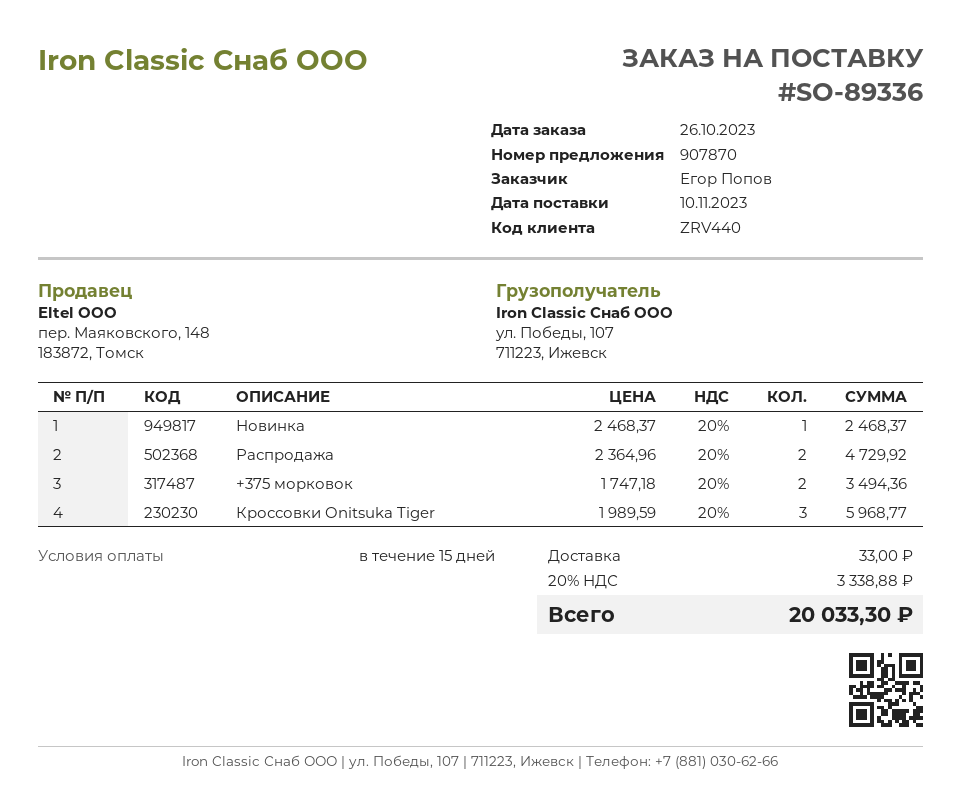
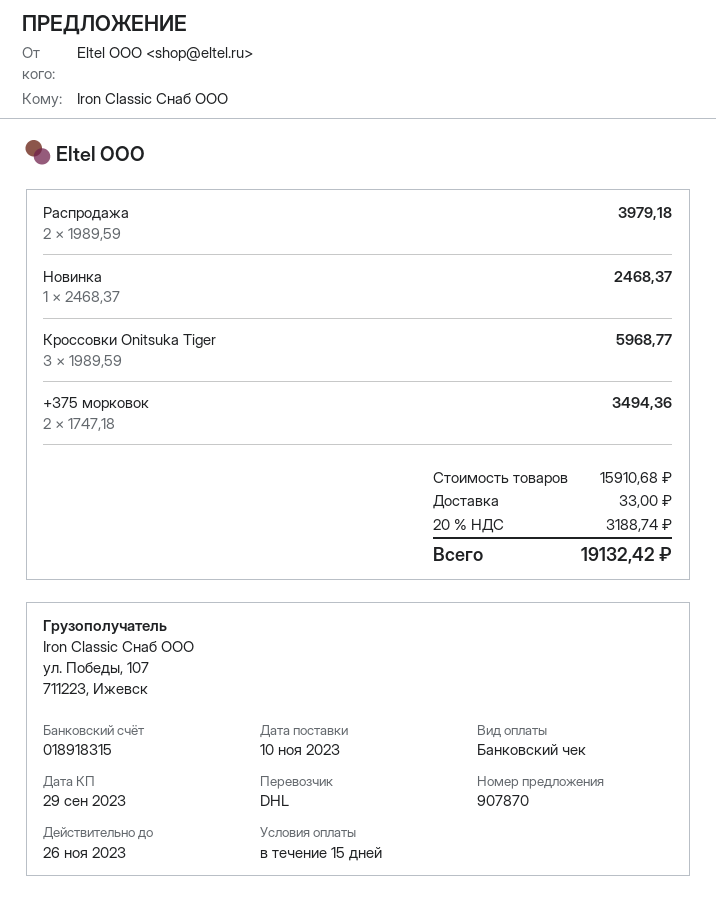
Распродажа: 2 x 2364.96 = 4729.92 -> 2 x 1989.59 = 3979.18
tax: 20% = 3338.88 -> 20% = 3188.74
total: 20033.30 -> 19132.42

